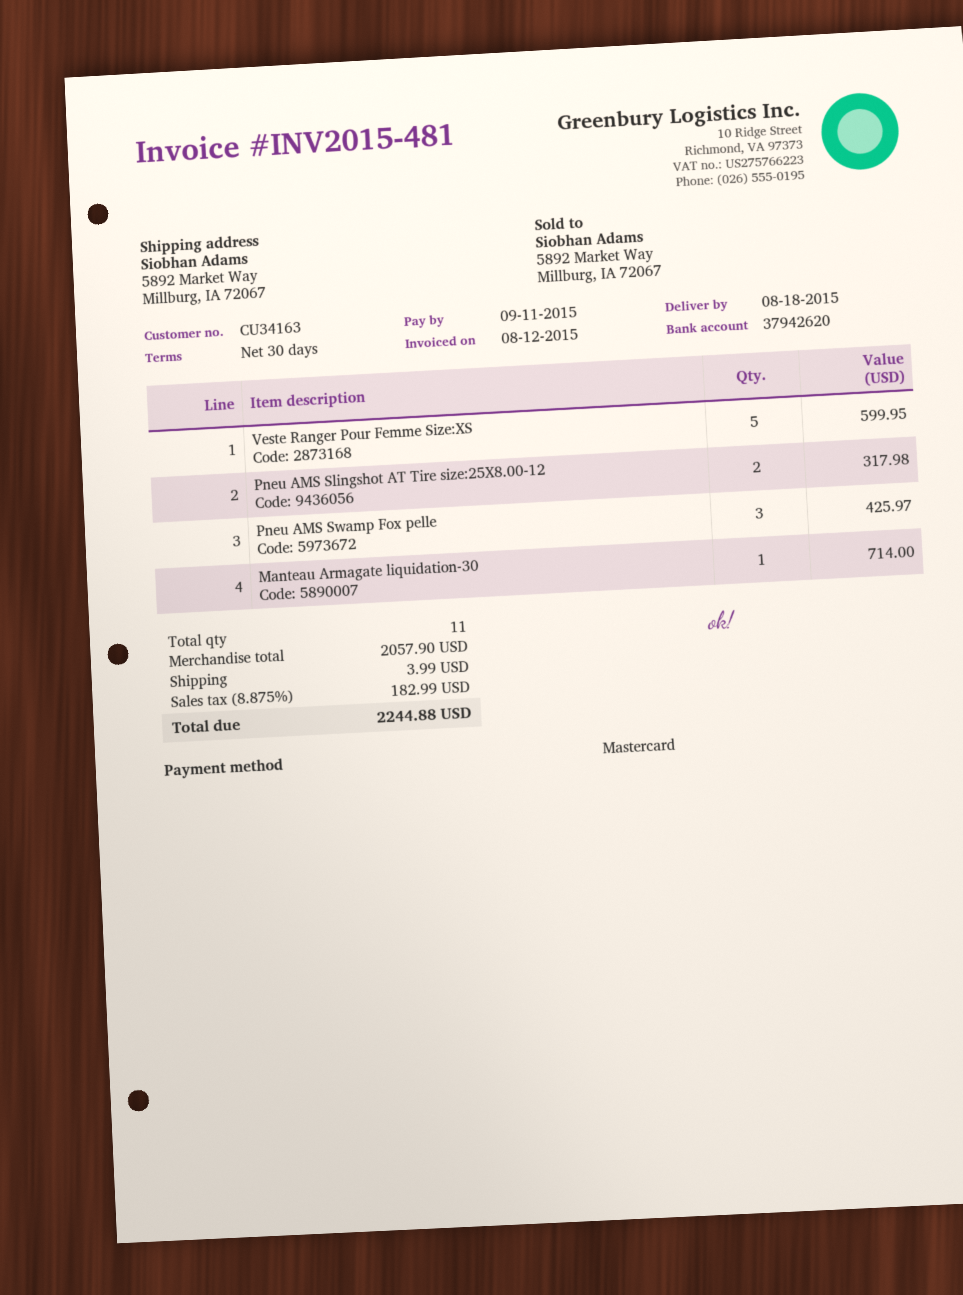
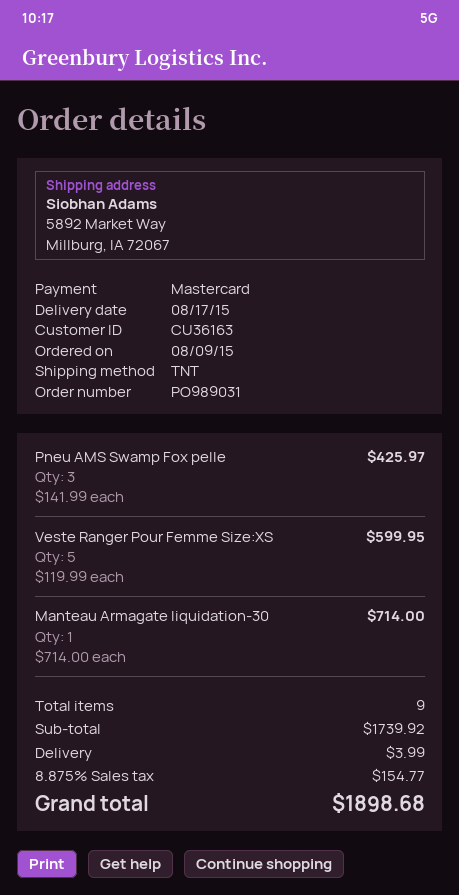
delivery date: 2015-08-18 -> 2015-08-17
customer number: CU34163 -> CU36163
Pneu AMS Slingshot AT Tire size:25X8.00-12: 2 for 317.98 -> none
total quantity: 11 -> 9
subtotal: 2057.90 -> 1739.92
tax: 8.875% = 182.99 -> 8.875% = 154.77
total: 2244.88 -> 1898.68

